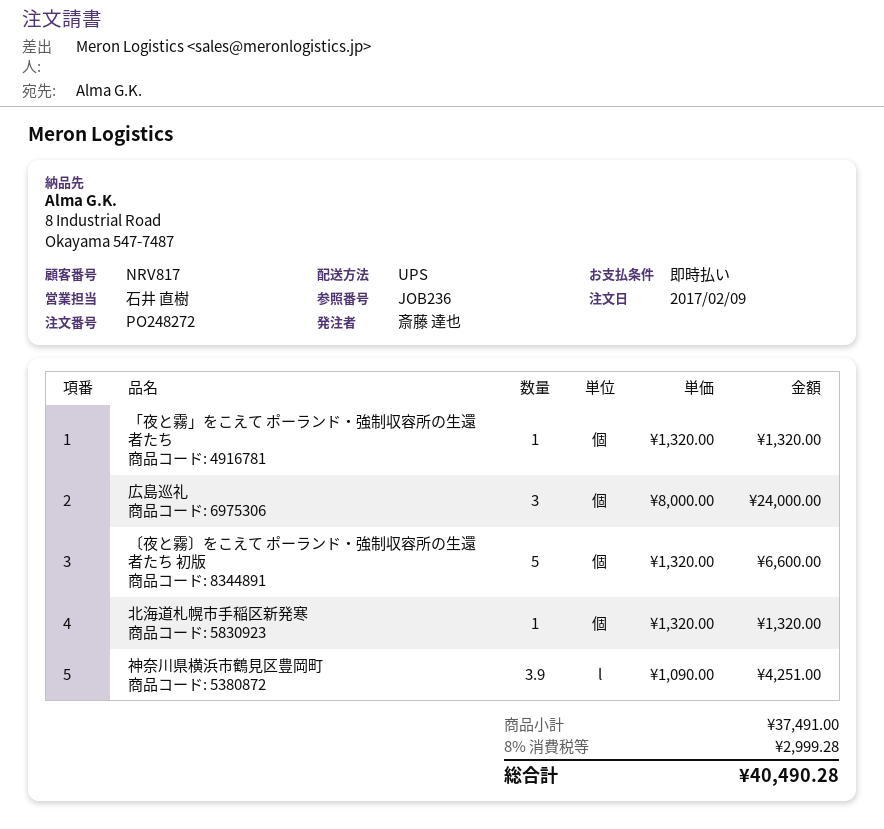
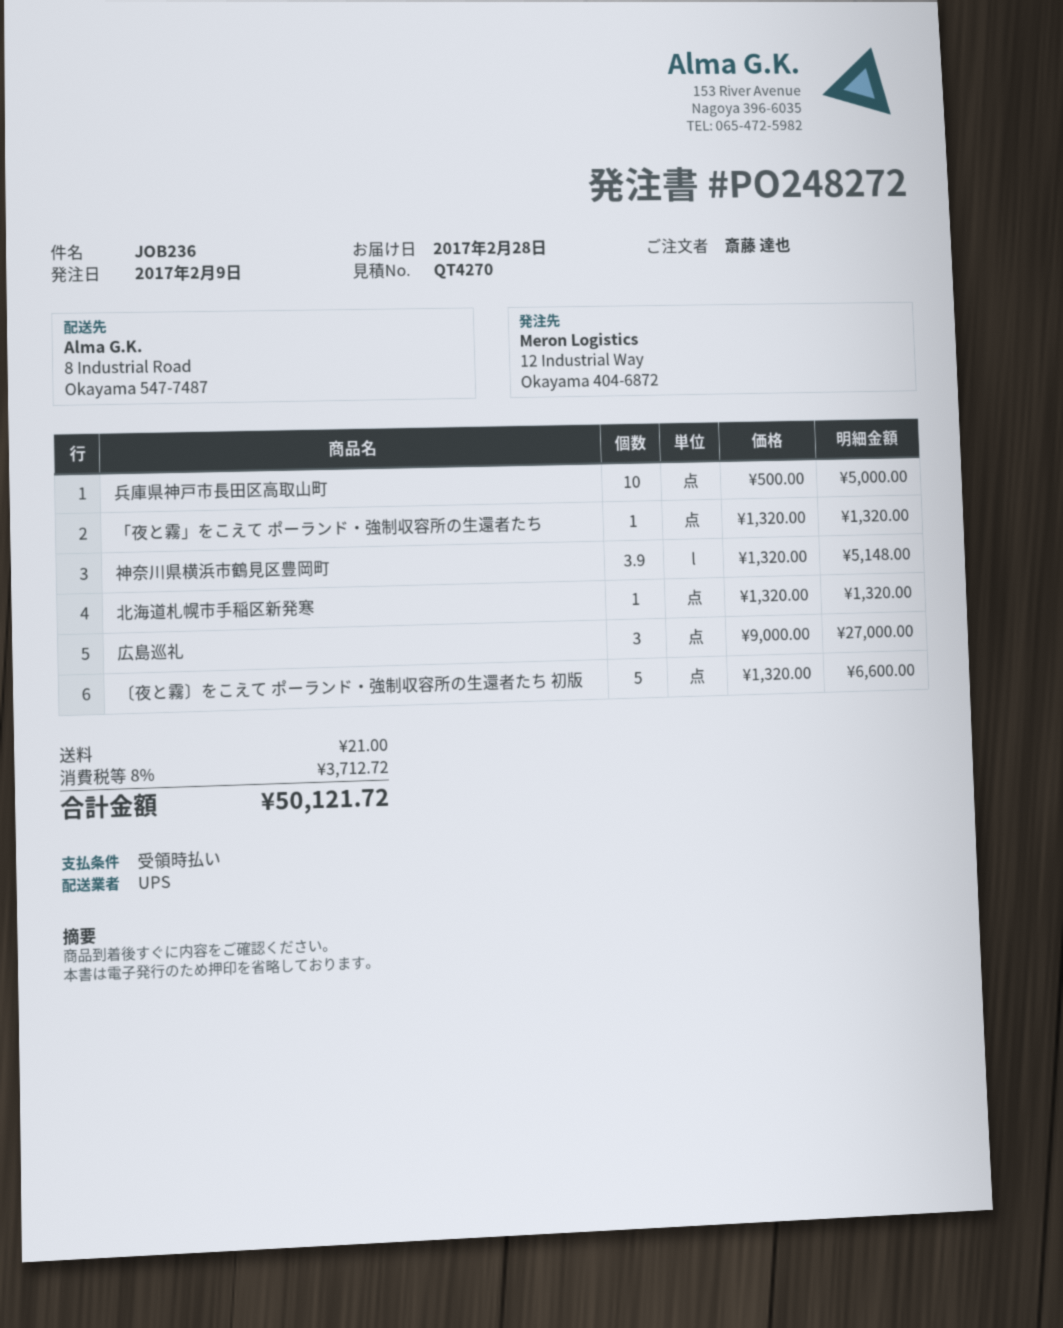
広島巡礼: 3 x 8000.00 = 24000.00 -> 3 x 9000.00 = 27000.00
神奈川県横浜市鶴見区豊岡町: 3.9 x 1090.00 = 4251.00 -> 3.9 x 1320.00 = 5148.00
兵庫県神戸市長田区高取山町: none -> 10 x 500.00 = 5000.00
shipping: none -> 21.00
tax: 8% = 2999.28 -> 8% = 3712.72
total: 40490.28 -> 50121.72

